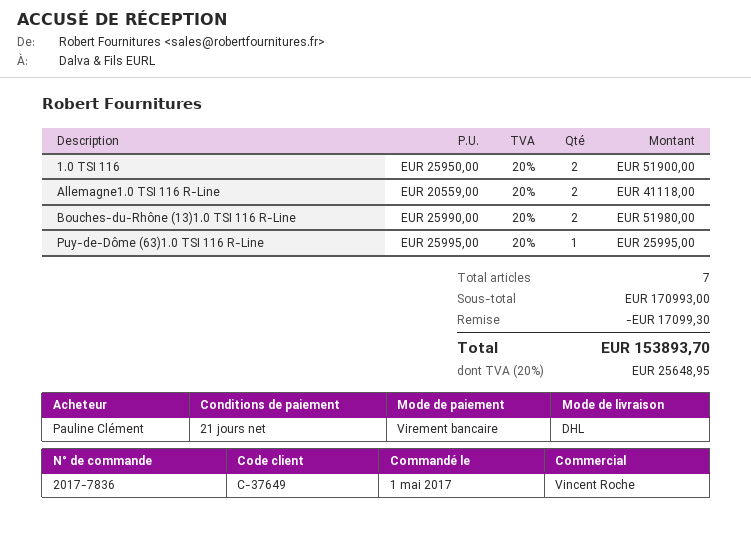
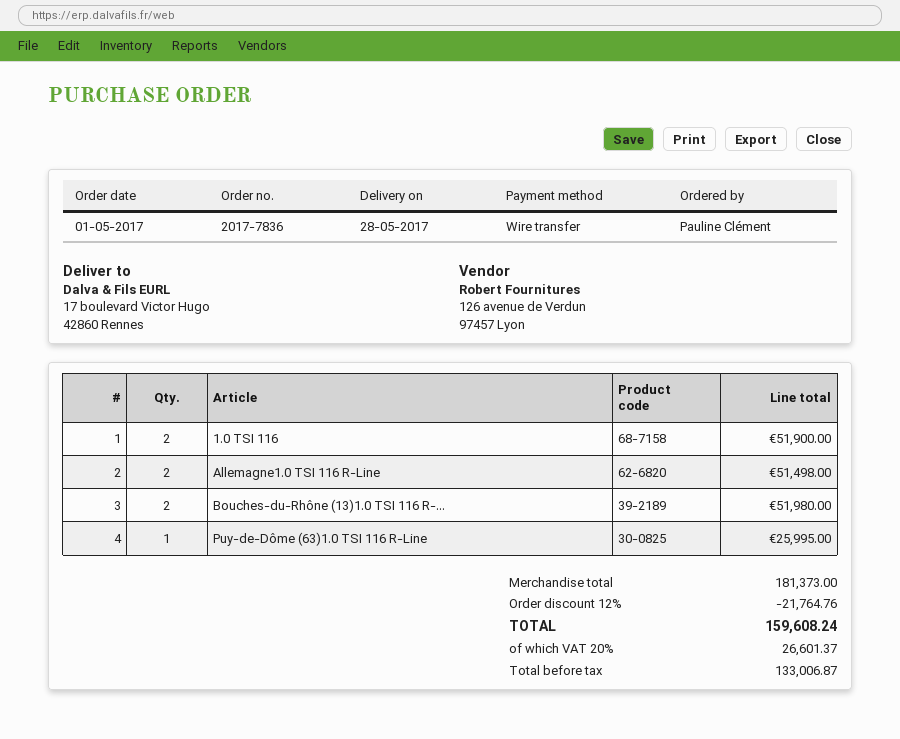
Allemagne1.0 TSI 116 R-Line: 2 for 41118.00 -> 2 for 51498.00
subtotal: 170993.00 -> 181373.00
discount: 17099.30 -> 21764.76
tax: 20% = 25648.95 -> 20% = 26601.37
total: 153893.70 -> 159608.24

